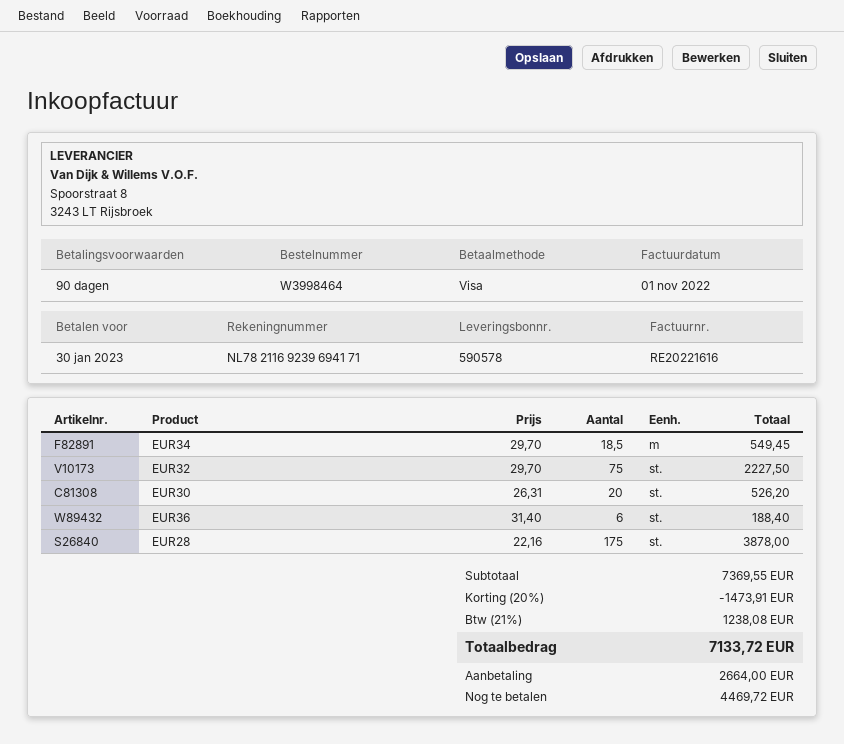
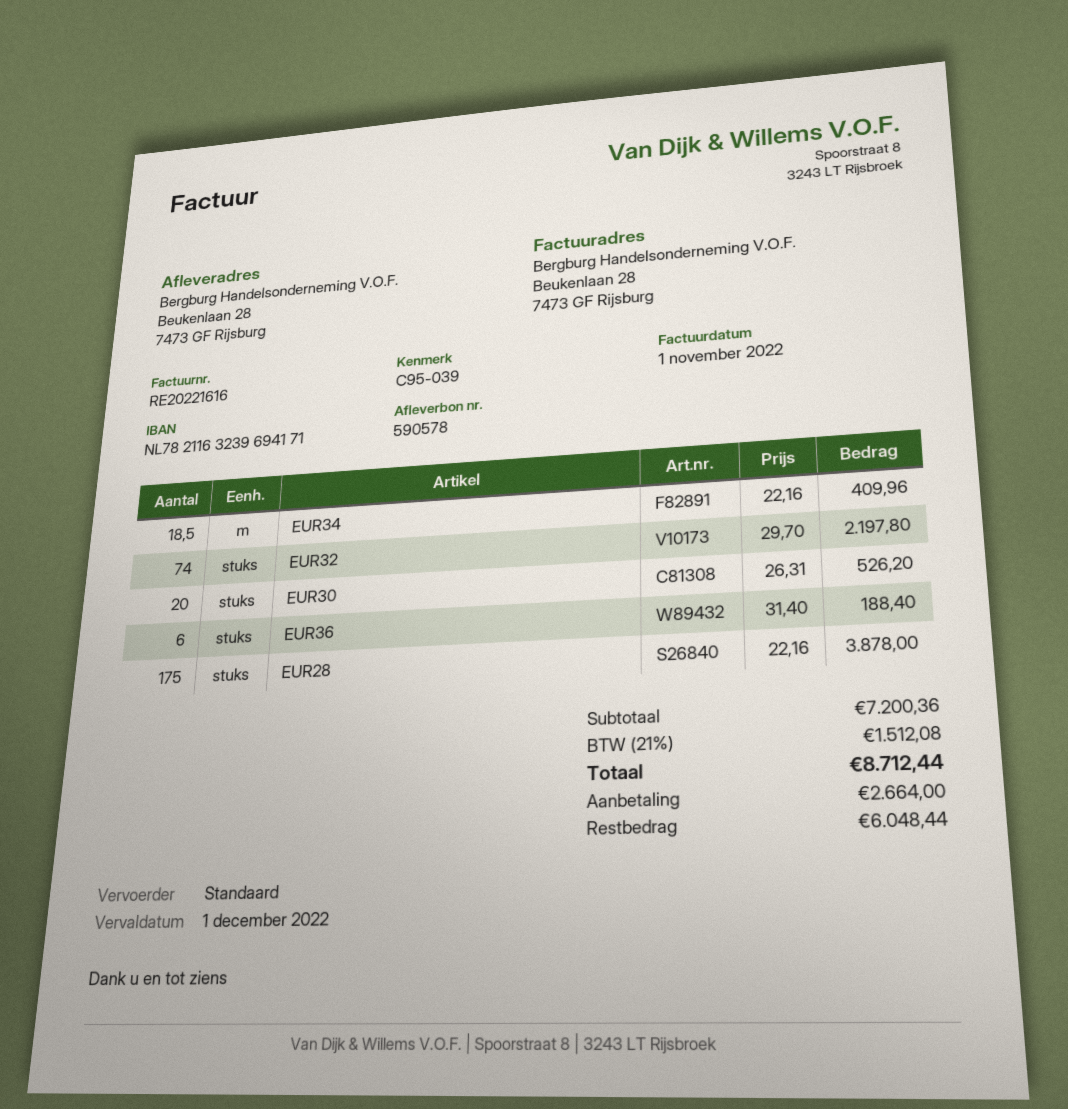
due date: 2023-01-30 -> 2022-12-01
bank account: NL7821169239694171 -> NL7821163239694171
EUR34: 18.5 x 29.70 = 549.45 -> 18.5 x 22.16 = 409.96
EUR32: 75 x 29.70 = 2227.50 -> 74 x 29.70 = 2197.80
subtotal: 7369.55 -> 7200.36
discount: 20% = 1473.91 -> none
tax: 21% = 1238.08 -> 21% = 1512.08
total: 7133.72 -> 8712.44
balance: 4469.72 -> 6048.44

